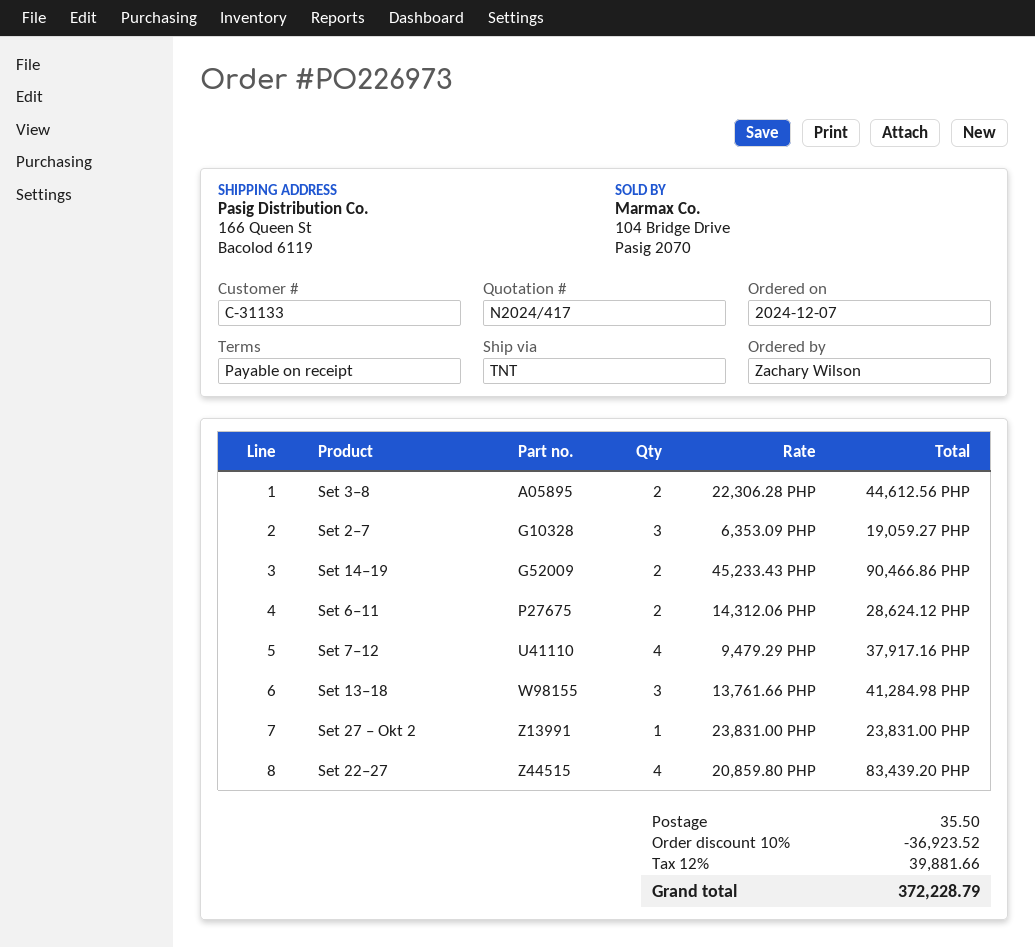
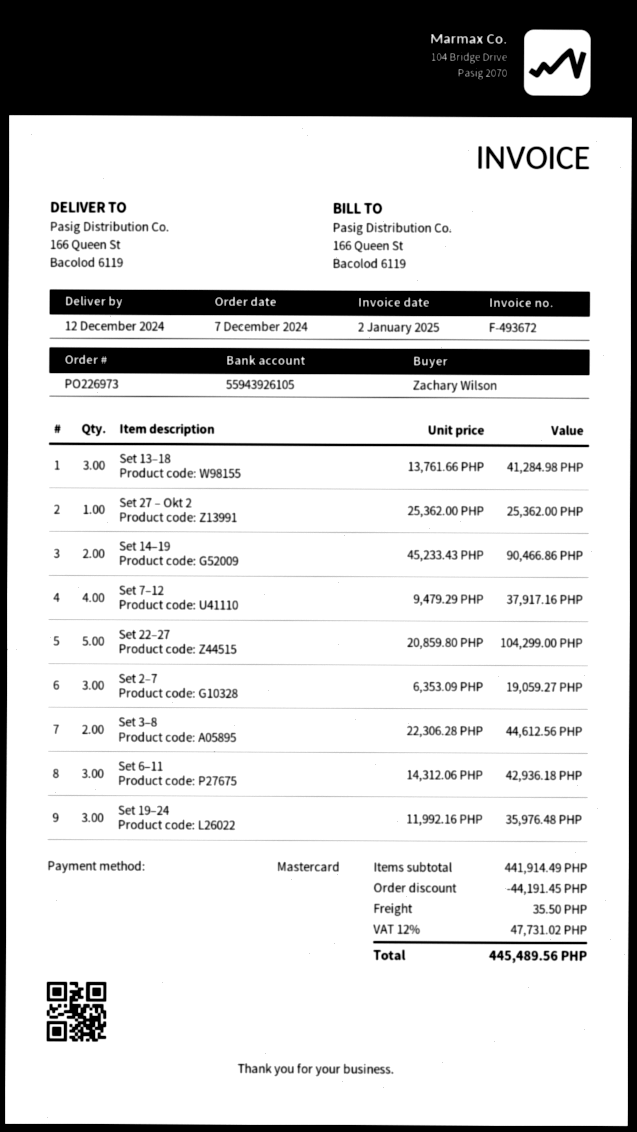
Set 6–11: 2 x 14312.06 = 28624.12 -> 3 x 14312.06 = 42936.18
Set 27 – Okt 2: 1 x 23831.00 = 23831.00 -> 1 x 25362.00 = 25362.00
Set 22–27: 4 x 20859.80 = 83439.20 -> 5 x 20859.80 = 104299.00
Set 19–24: none -> 3 x 11992.16 = 35976.48
discount: 36923.52 -> 44191.45
tax: 12% = 39881.66 -> 12% = 47731.02
total: 372228.79 -> 445489.56

